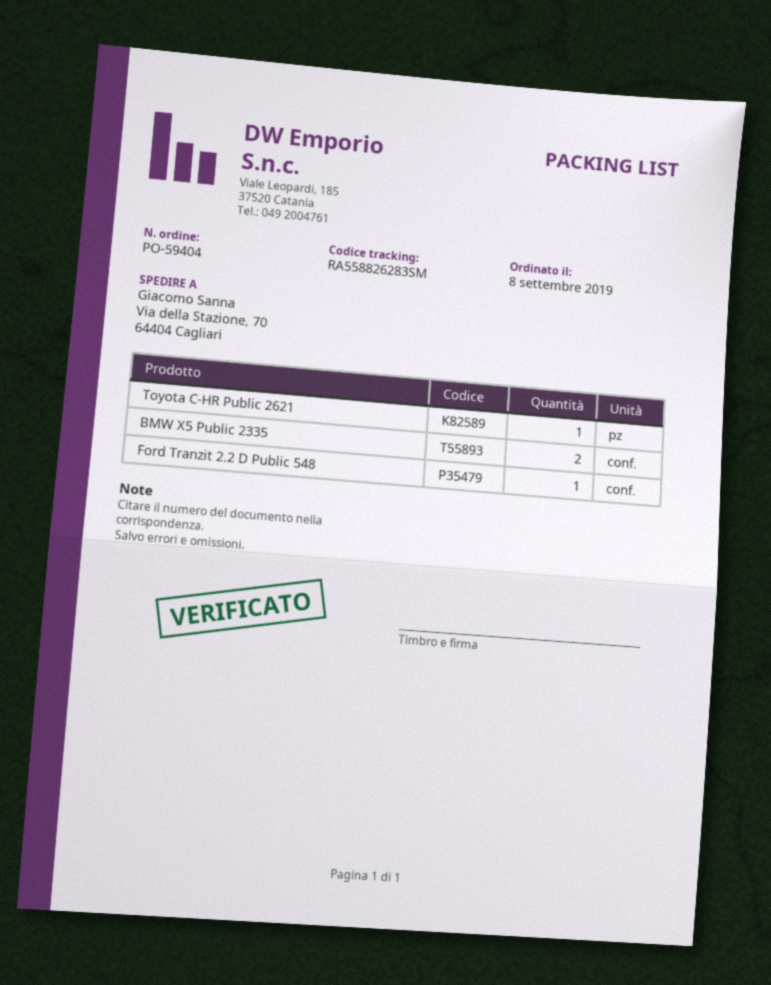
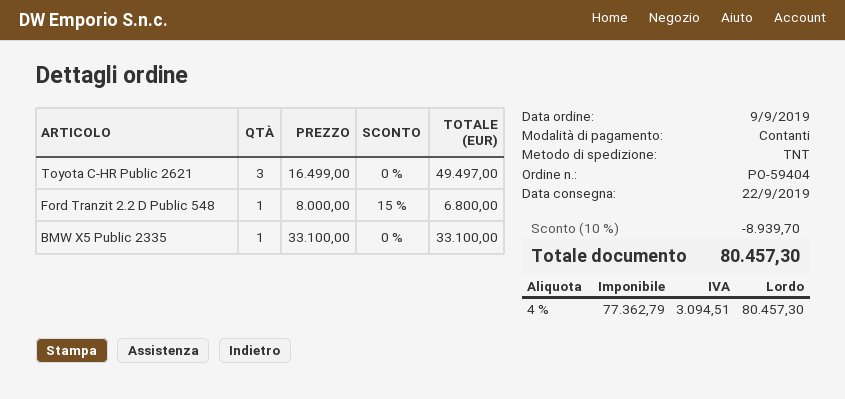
order date: 2019-09-08 -> 2019-09-09
Toyota C-HR Public 2621: 1 -> 3
BMW X5 Public 2335: 2 -> 1

